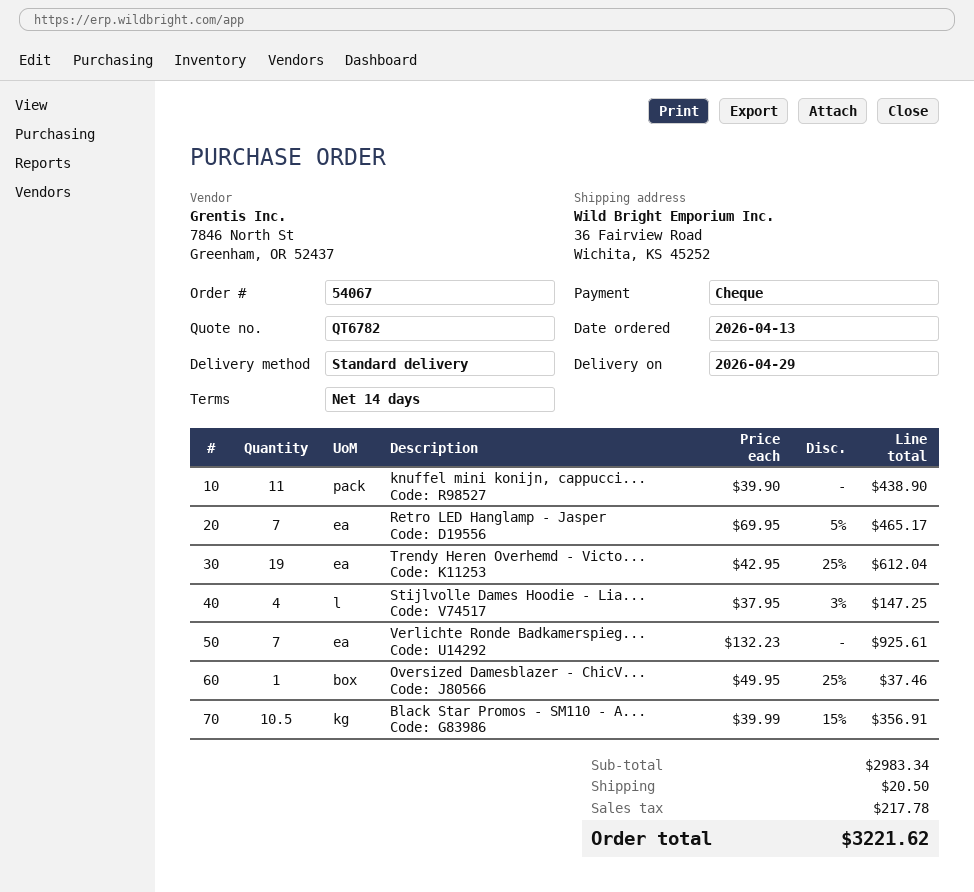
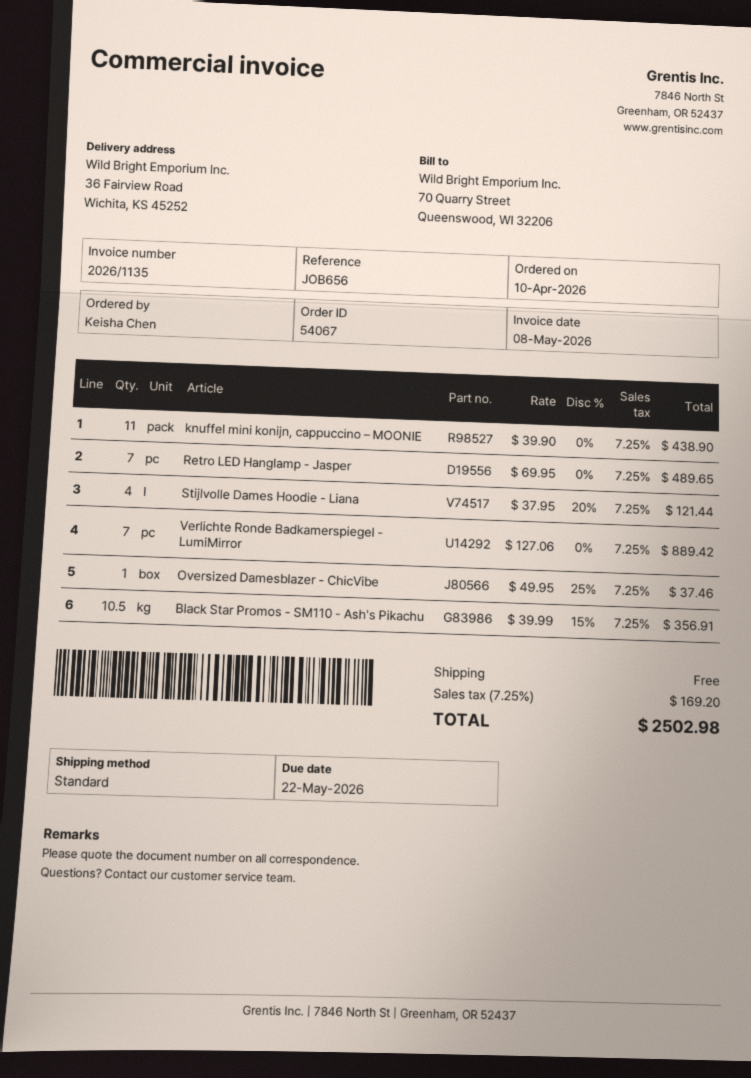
order date: 2026-04-13 -> 2026-04-10
Retro LED Hanglamp - Jasper: 7 x 69.95 - 5% = 465.17 -> 7 x 69.95 = 489.65
Trendy Heren Overhemd - Victo...: 19 x 42.95 - 25% = 612.04 -> none
Stijlvolle Dames Hoodie - Lia...: 4 x 37.95 - 3% = 147.25 -> 4 x 37.95 - 20% = 121.44
Verlichte Ronde Badkamerspieg...: 7 x 132.23 = 925.61 -> 7 x 127.06 = 889.42
shipping: 20.50 -> 0.00
tax: 217.78 -> 169.20
total: 3221.62 -> 2502.98

